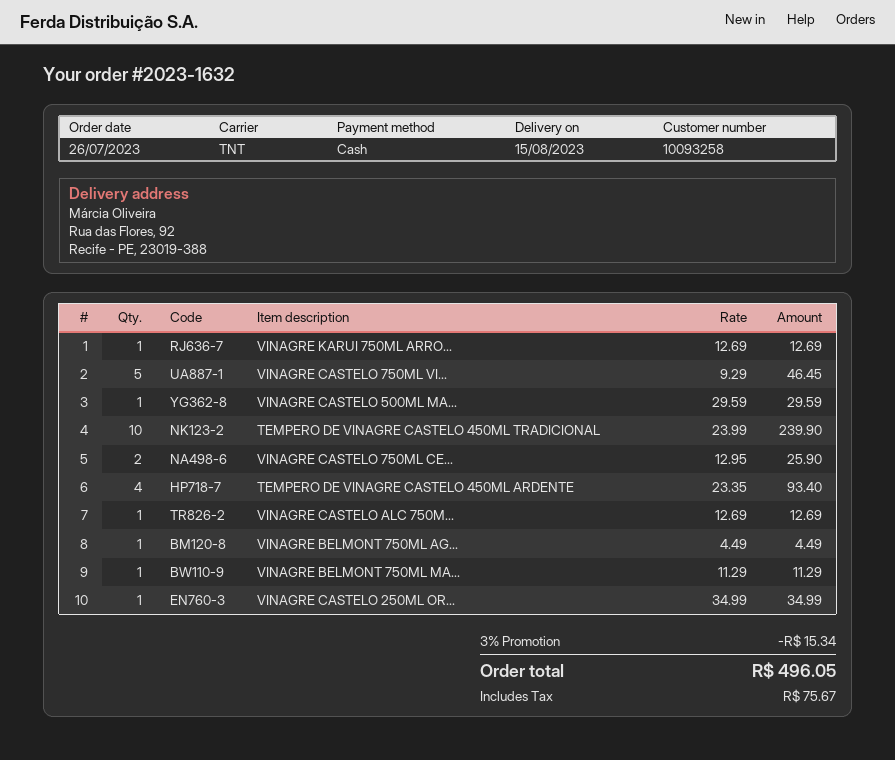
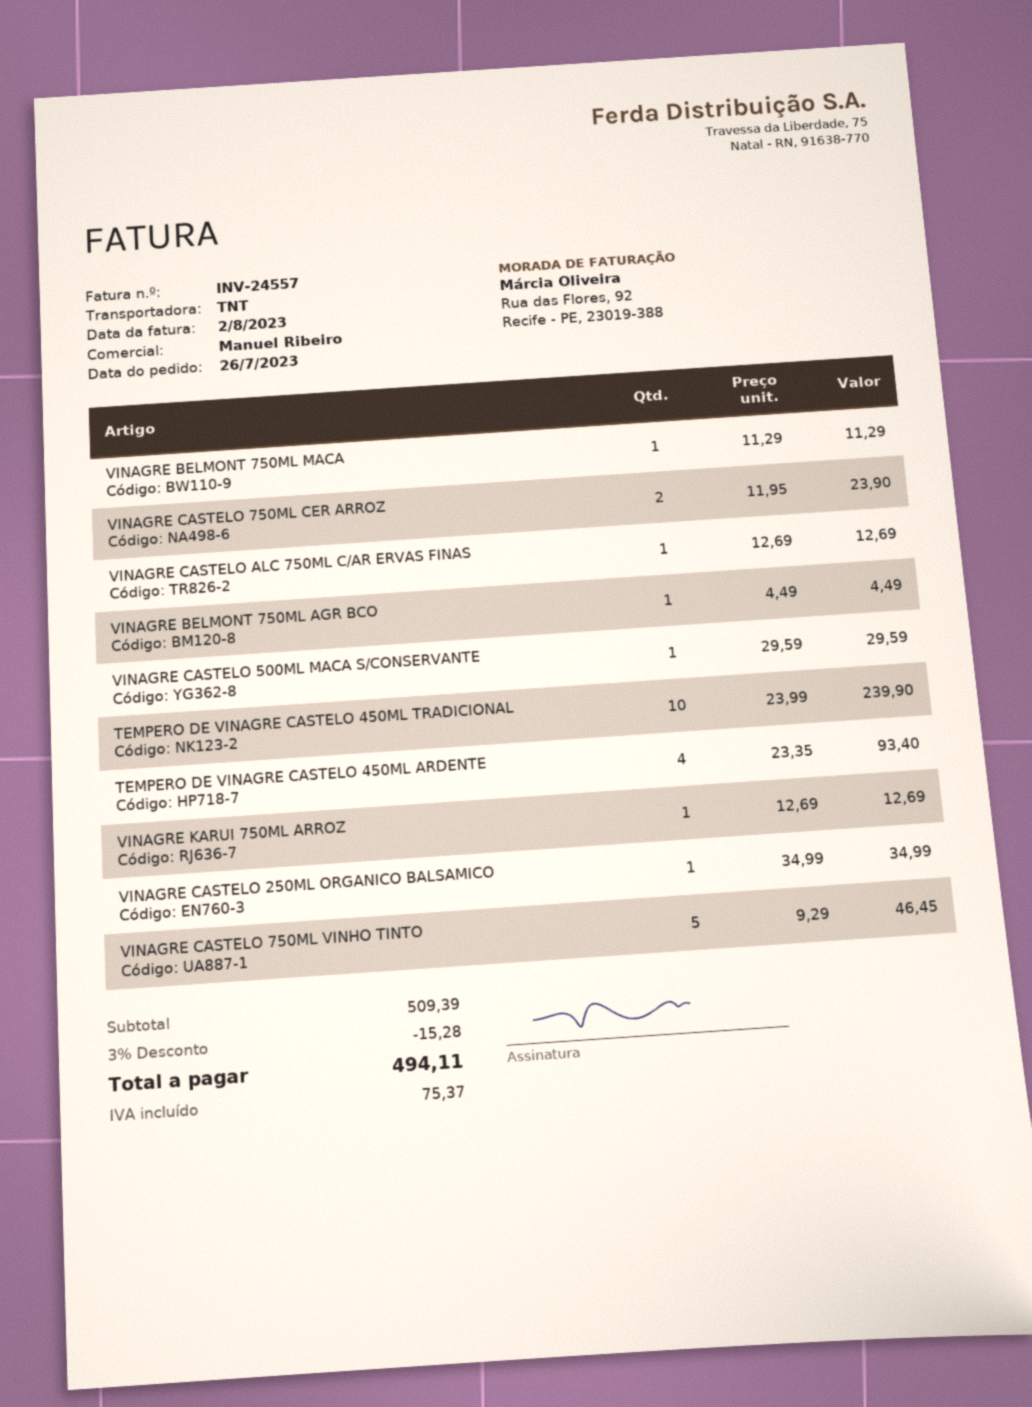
VINAGRE CASTELO 750ML CE...: 2 x 12.95 = 25.90 -> 2 x 11.95 = 23.90
discount: 3% = 15.34 -> 3% = 15.28
tax: 75.67 -> 75.37
total: 496.05 -> 494.11

